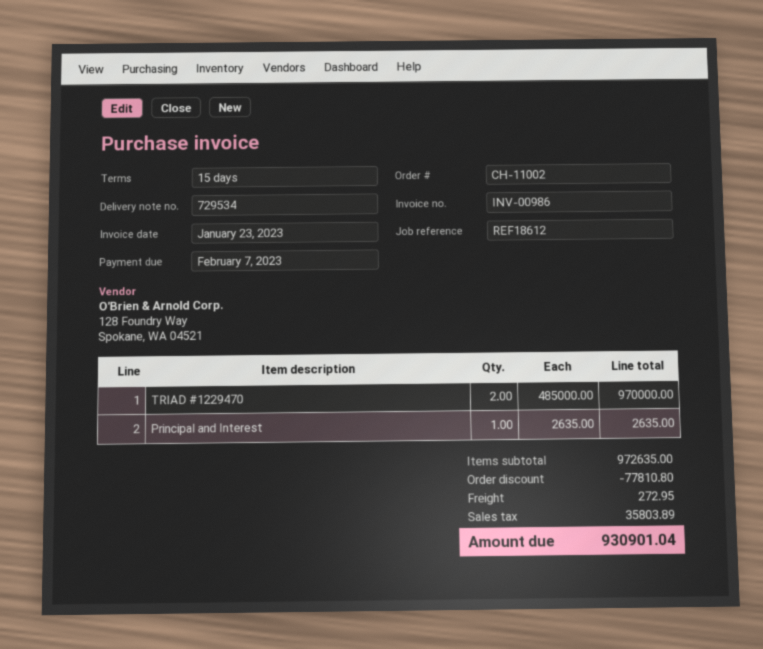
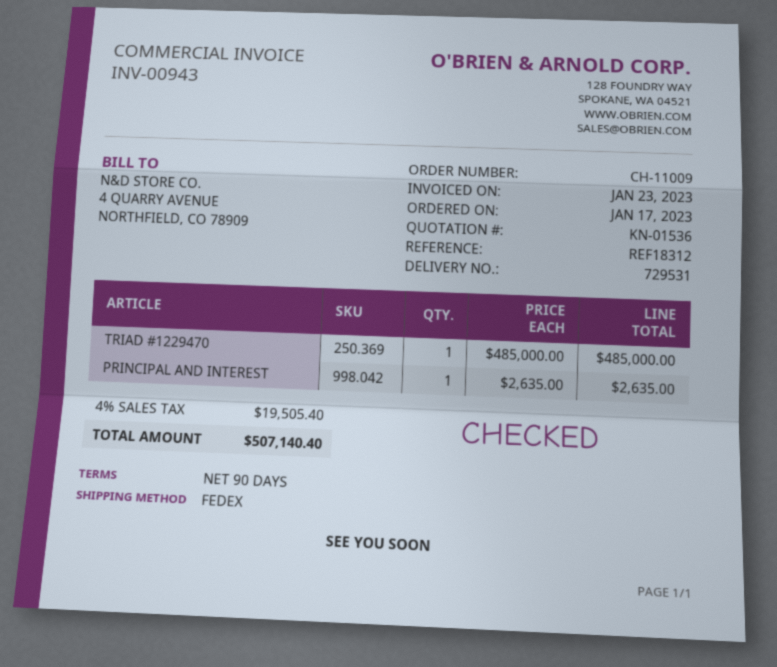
order number: CH-11002 -> CH-11009
delivery note number: 729534 -> 729531
invoice number: INV-00986 -> INV-00943
payment terms: 15 days -> 90 days
reference: REF18612 -> REF18312
TRIAD #1229470: 2 x 485000.00 = 970000.00 -> 1 x 485000.00 = 485000.00
discount: 77810.80 -> none
shipping: 272.95 -> none
tax: 35803.89 -> 19505.40
total: 930901.04 -> 507140.40

